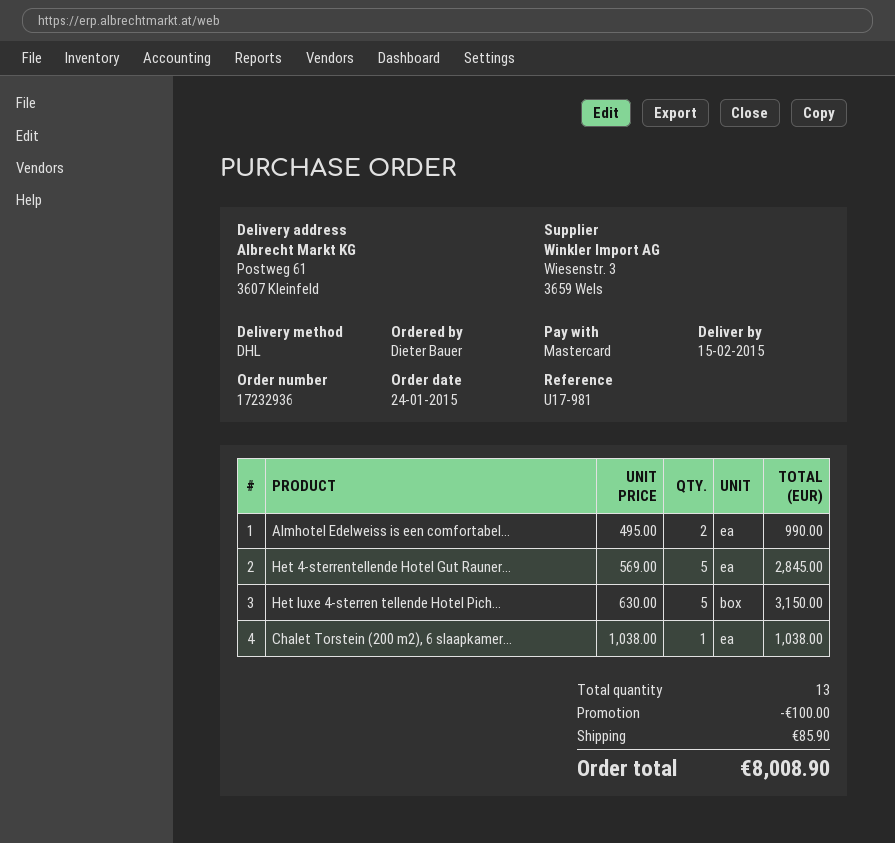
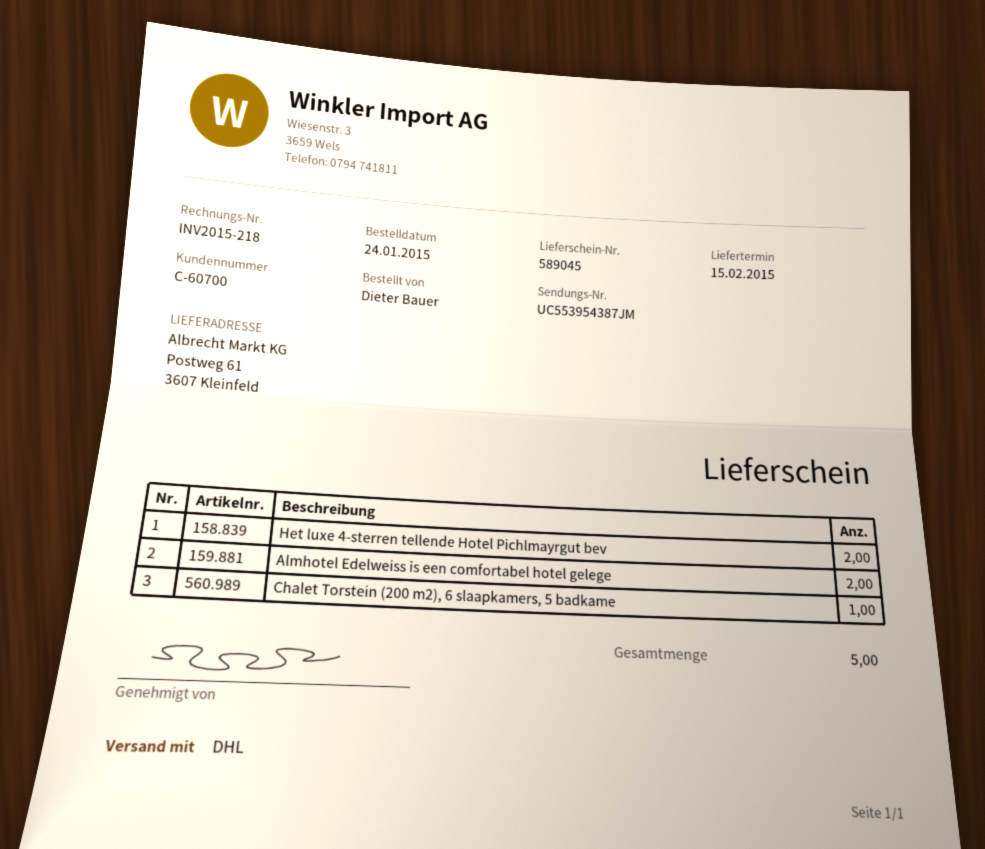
Het 4-sterrentellende Hotel Gut Rauner...: 5 -> none
Het luxe 4-sterren tellende Hotel Pich...: 5 -> 2
total quantity: 13 -> 5

